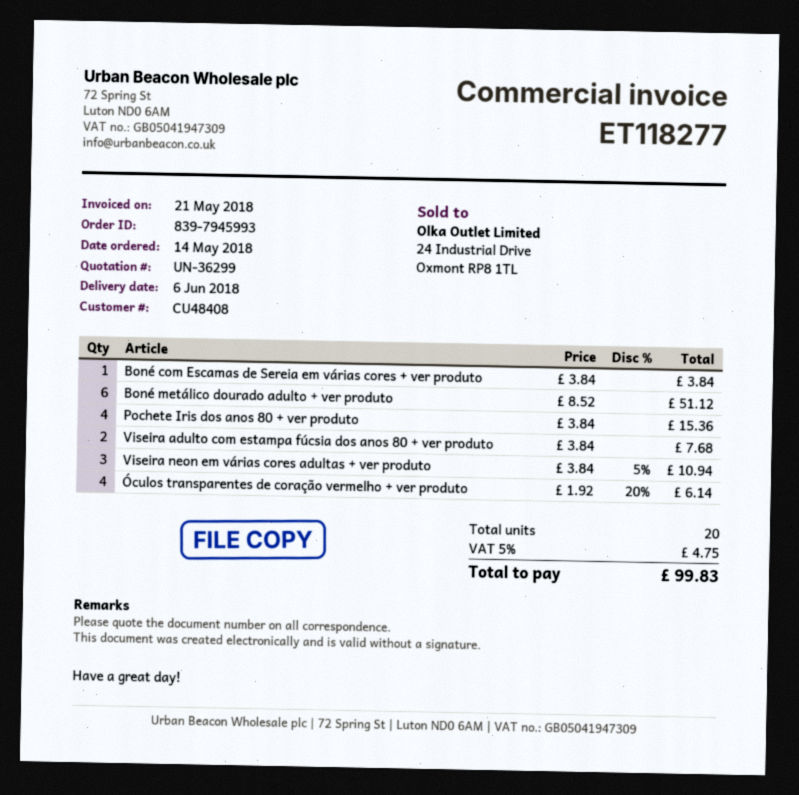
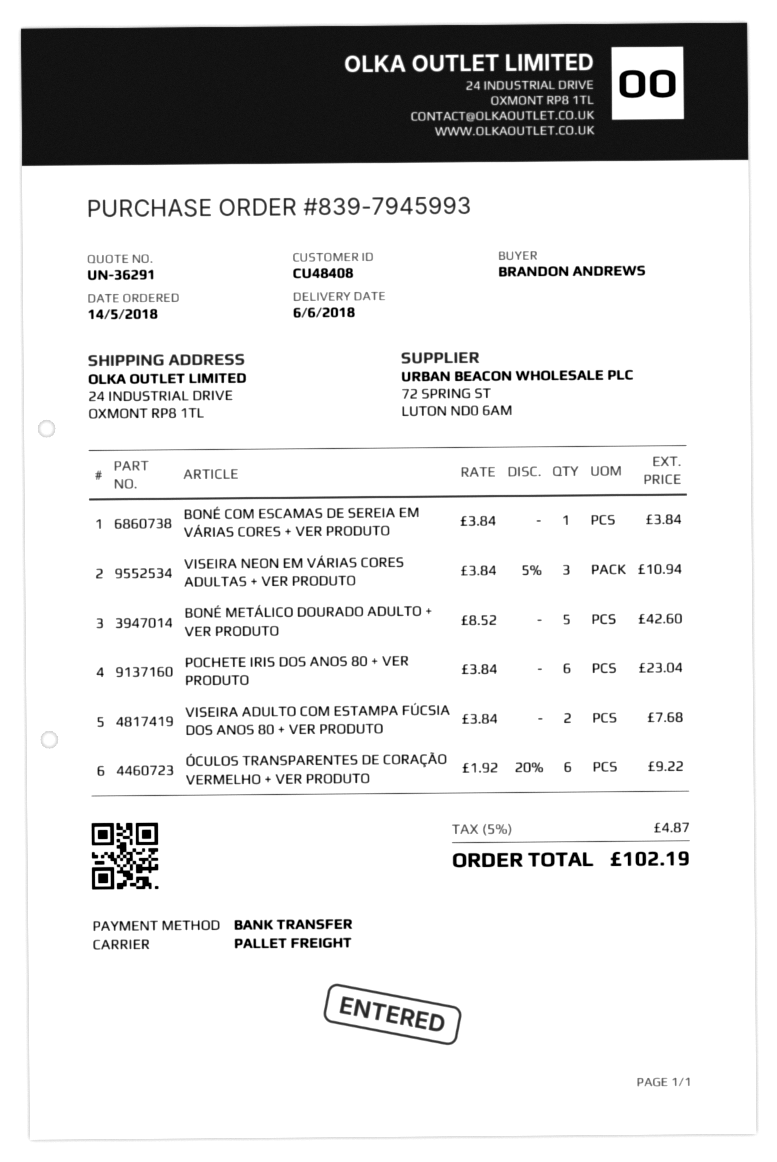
quote number: UN-36299 -> UN-36291
Boné metálico dourado adulto + ver produto: 6 x 8.52 = 51.12 -> 5 x 8.52 = 42.60
Pochete Iris dos anos 80 + ver produto: 4 x 3.84 = 15.36 -> 6 x 3.84 = 23.04
Óculos transparentes de coração vermelho + ver produto: 4 x 1.92 - 20% = 6.14 -> 6 x 1.92 - 20% = 9.22
tax: 5% = 4.75 -> 5% = 4.87
total: 99.83 -> 102.19

